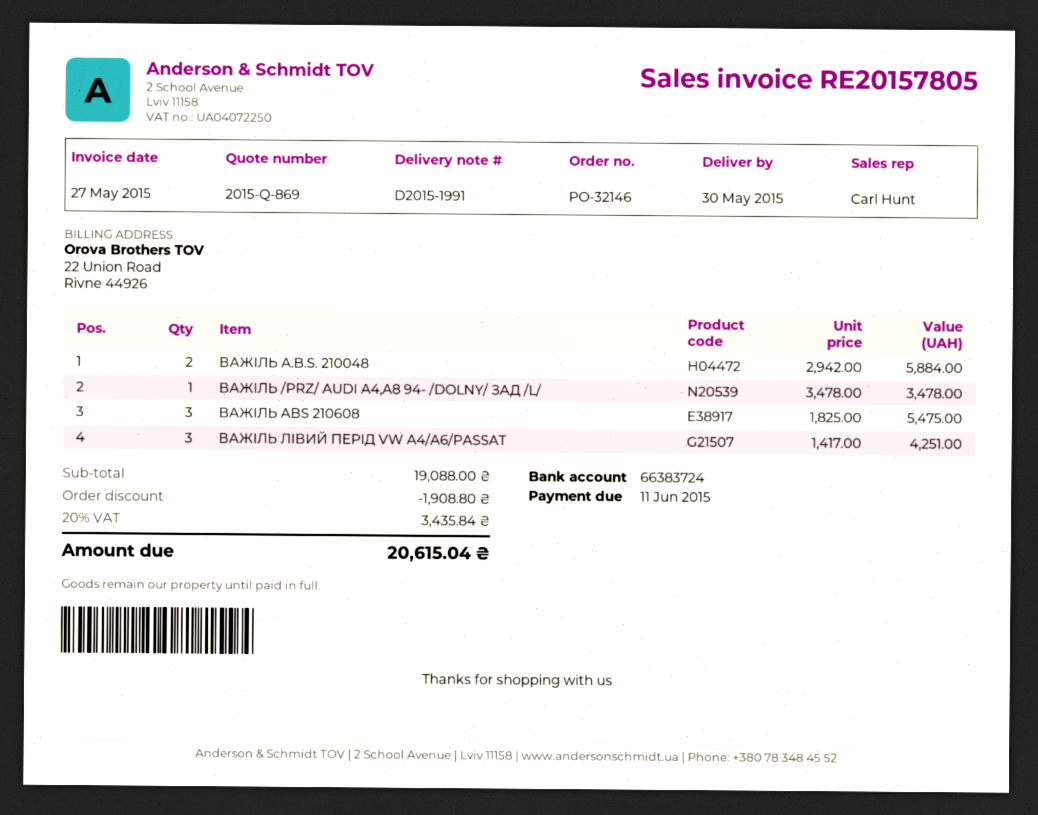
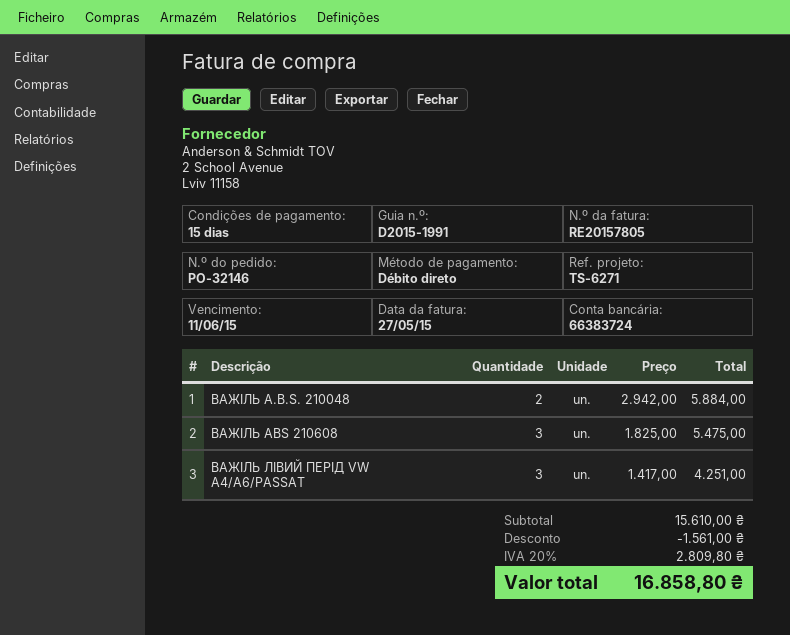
ВАЖІЛЬ /PRZ/ AUDI A4,A8 94- /DOLNY/ ЗАД /L/: 1 x 3478.00 = 3478.00 -> none
subtotal: 19088.00 -> 15610.00
discount: 1908.80 -> 1561.00
tax: 20% = 3435.84 -> 20% = 2809.80
total: 20615.04 -> 16858.80

